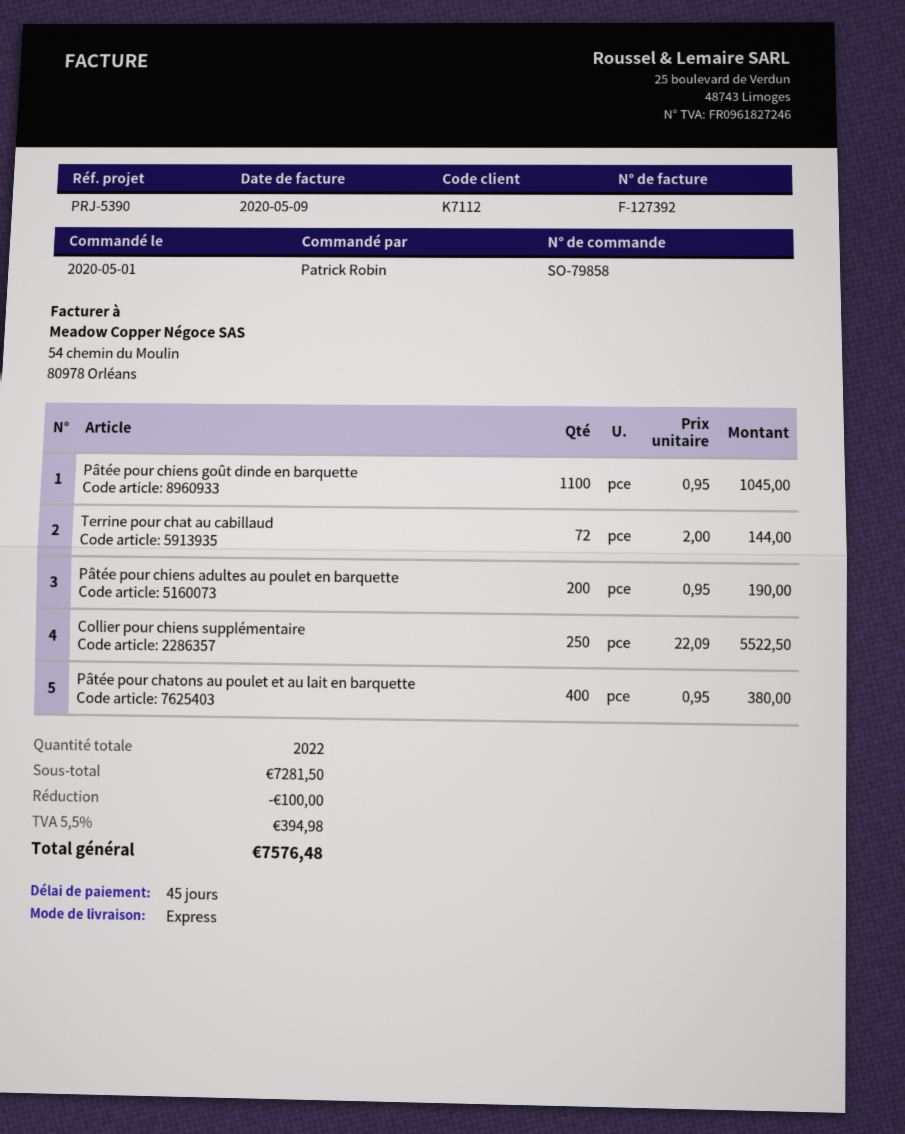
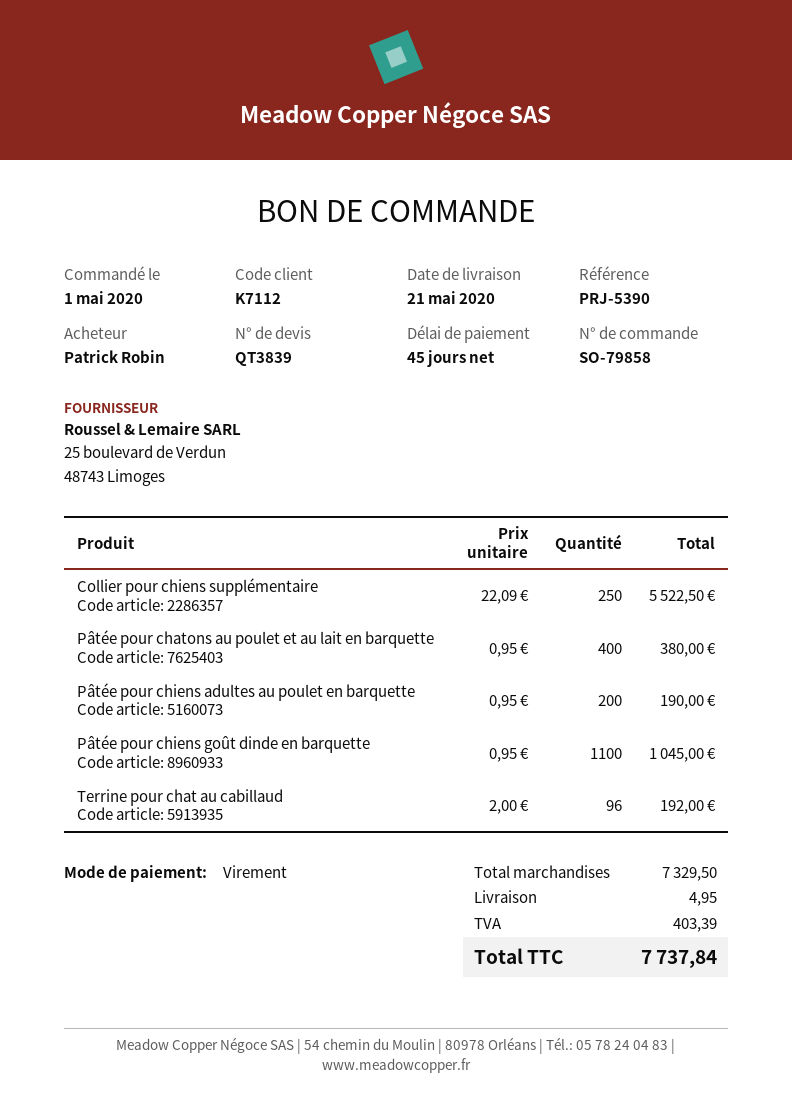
Terrine pour chat au cabillaud: 72 x 2.00 = 144.00 -> 96 x 2.00 = 192.00
subtotal: 7281.50 -> 7329.50
discount: 100.00 -> none
shipping: none -> 4.95
tax: 394.98 -> 403.39
total: 7576.48 -> 7737.84

